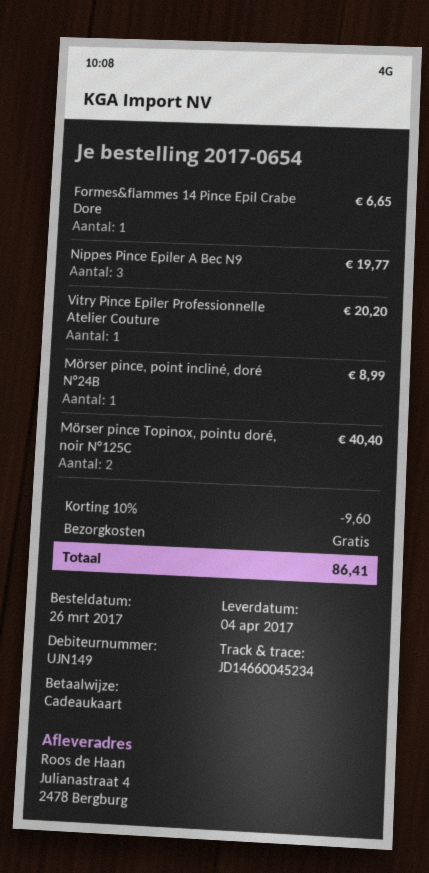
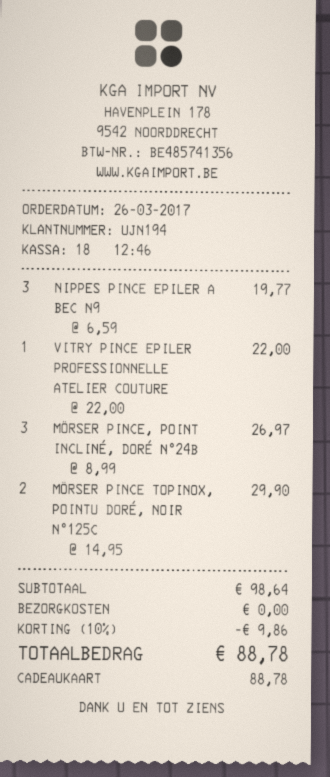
customer number: UJN149 -> UJN194
Formes&flammes 14 Pince Epil Crabe Dore: 1 for 6.65 -> none
Vitry Pince Epiler Professionnelle Atelier Couture: 1 for 20.20 -> 1 for 22.00
Mörser pince, point incliné, doré N°24B: 1 for 8.99 -> 3 for 26.97
Mörser pince Topinox, pointu doré, noir N°125C: 2 for 40.40 -> 2 for 29.90
discount: 10% = 9.60 -> 10% = 9.86
total: 86.41 -> 88.78

